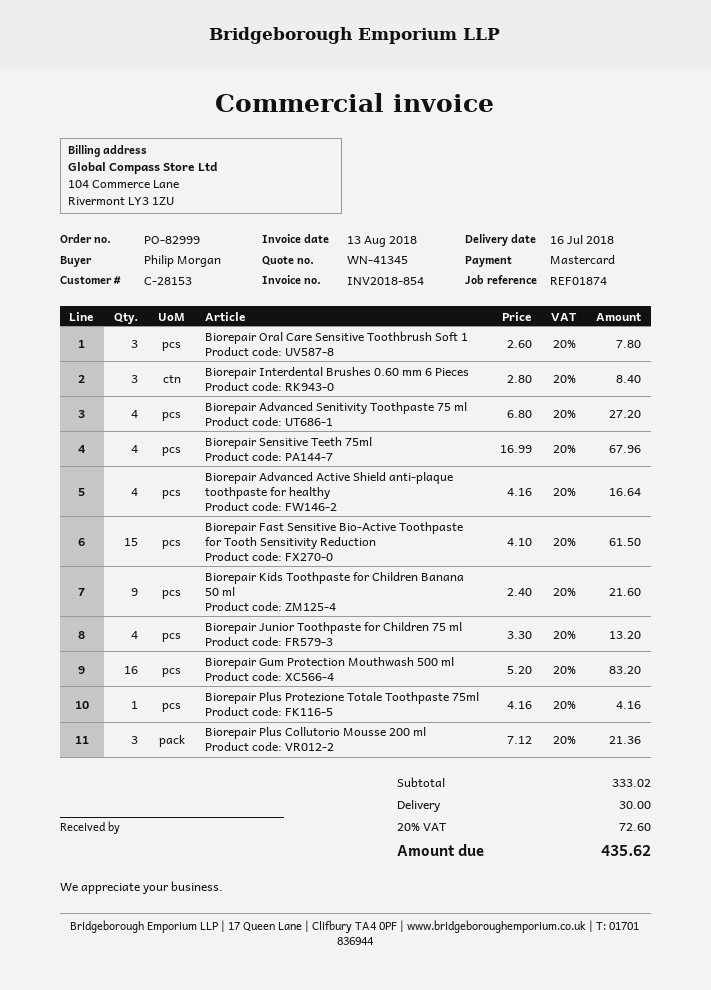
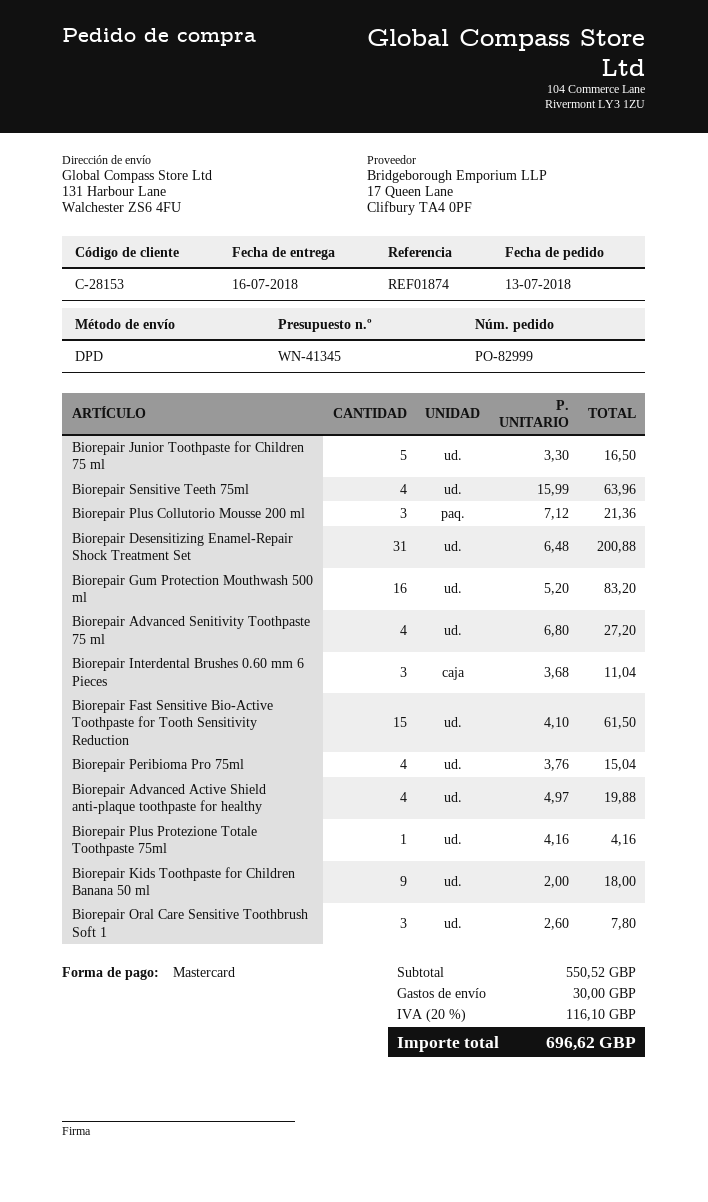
Biorepair Interdental Brushes 0.60 mm 6 Pieces: 3 x 2.80 = 8.40 -> 3 x 3.68 = 11.04
Biorepair Sensitive Teeth 75ml: 4 x 16.99 = 67.96 -> 4 x 15.99 = 63.96
Biorepair Advanced Active Shield anti-plaque toothpaste for healthy: 4 x 4.16 = 16.64 -> 4 x 4.97 = 19.88
Biorepair Kids Toothpaste for Children Banana 50 ml: 9 x 2.40 = 21.60 -> 9 x 2.00 = 18.00
Biorepair Junior Toothpaste for Children 75 ml: 4 x 3.30 = 13.20 -> 5 x 3.30 = 16.50
Biorepair Desensitizing Enamel-Repair Shock Treatment Set: none -> 31 x 6.48 = 200.88
Biorepair Peribioma Pro 75ml: none -> 4 x 3.76 = 15.04
subtotal: 333.02 -> 550.52
tax: 20% = 72.60 -> 20% = 116.10
total: 435.62 -> 696.62

